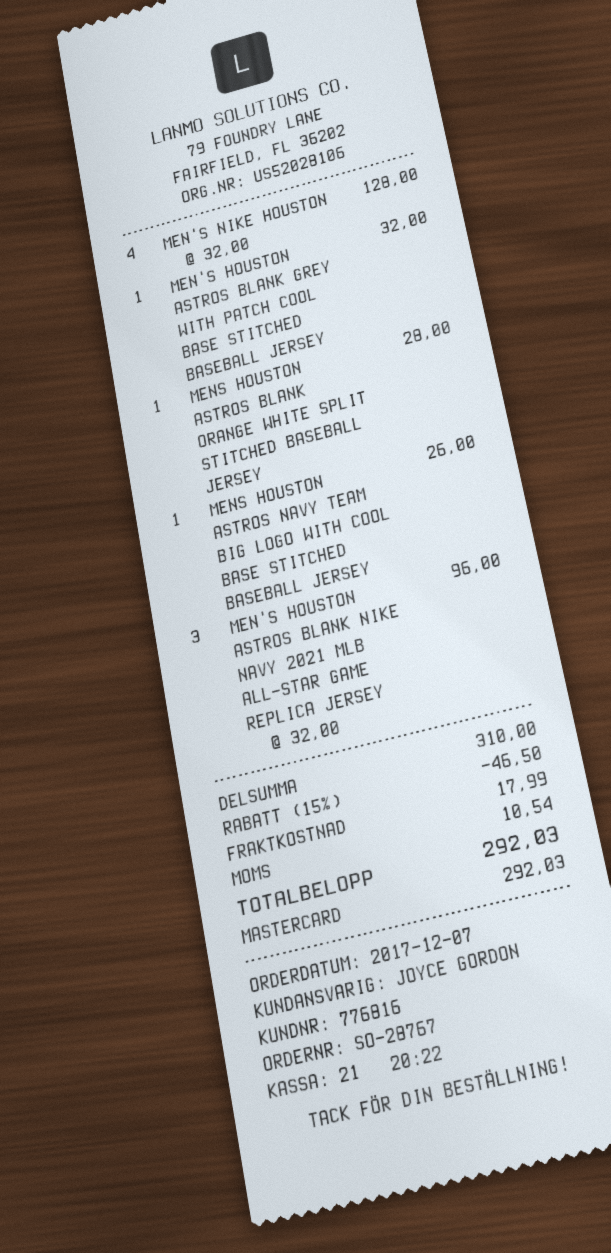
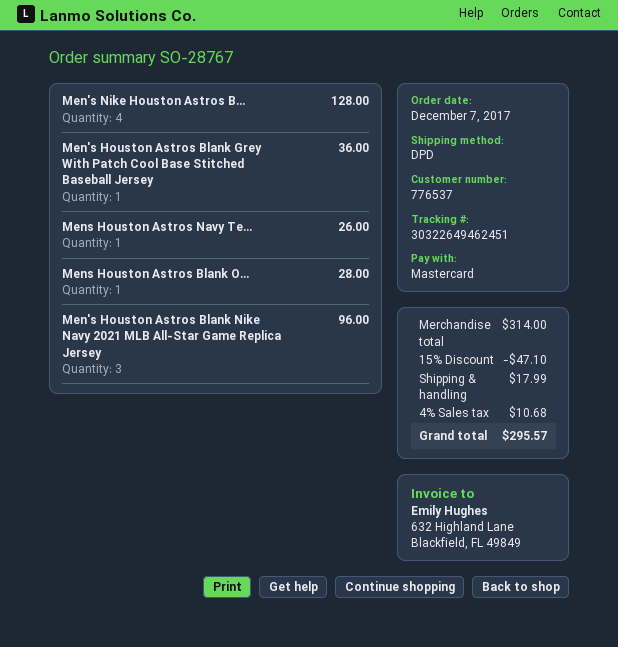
customer number: 776816 -> 776537
MEN'S HOUSTON ASTROS BLANK GREY WITH PATCH COOL BASE STITCHED BASEBALL JERSEY: 1 for 32.00 -> 1 for 36.00
subtotal: 310.00 -> 314.00
discount: 15% = 46.50 -> 15% = 47.10
tax: 10.54 -> 10.68
total: 292.03 -> 295.57

